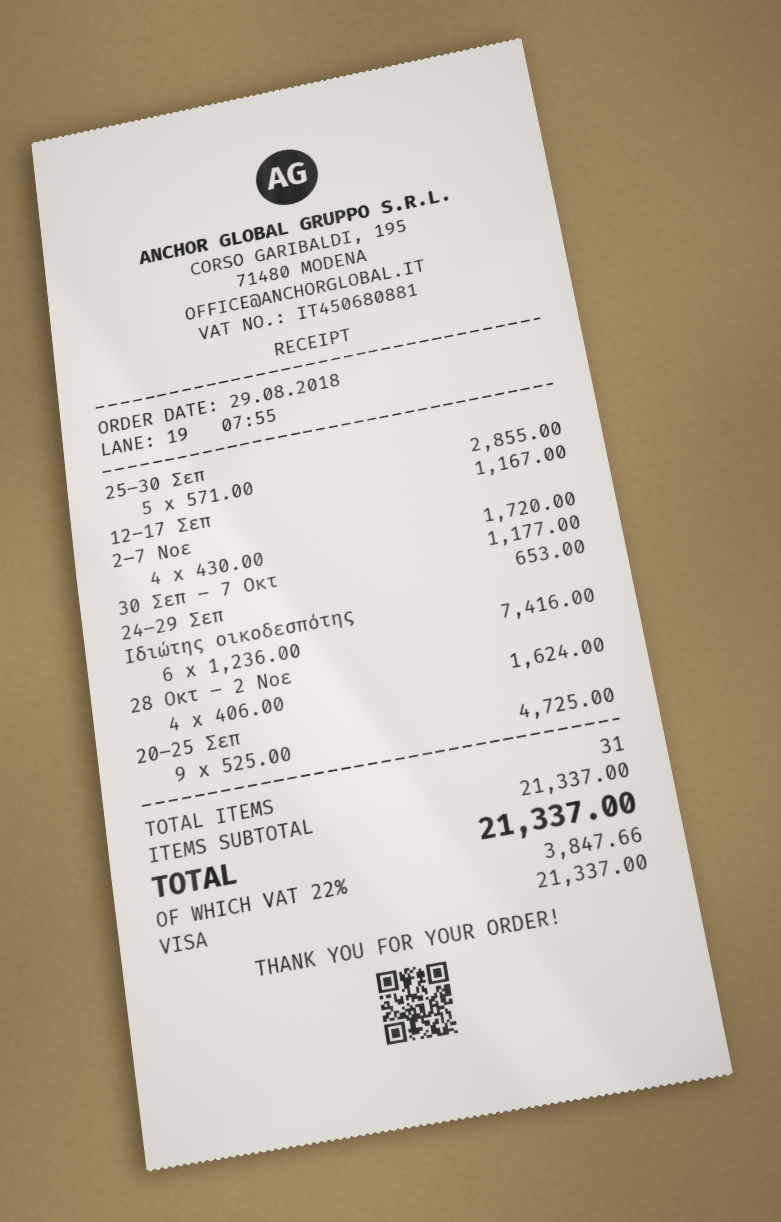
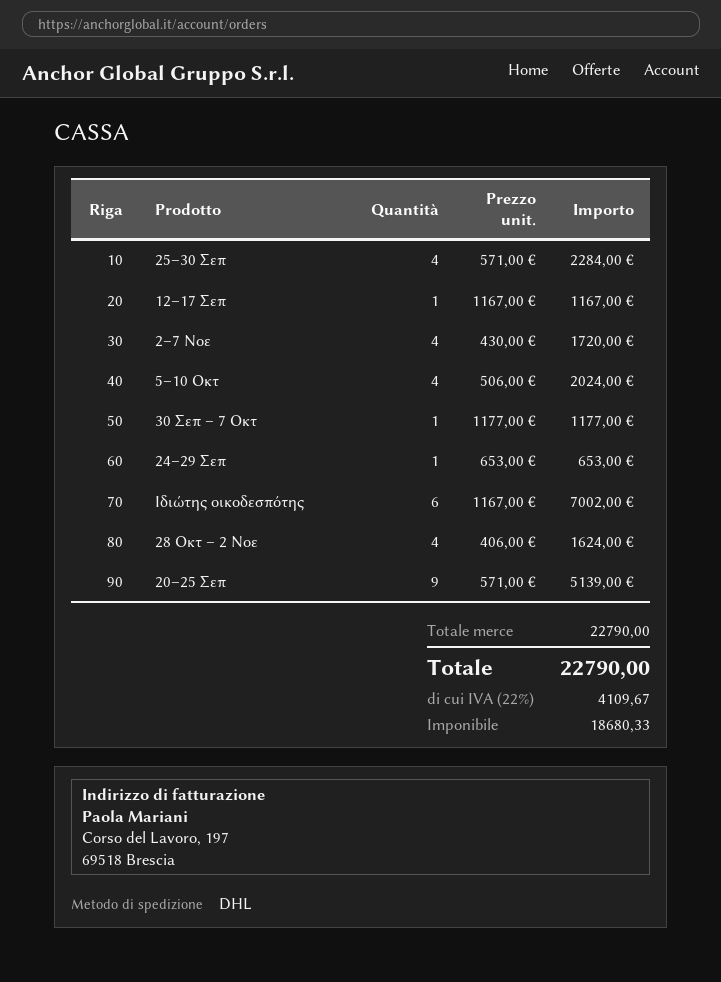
25–30 Σεπ: 5 x 571.00 = 2855.00 -> 4 x 571.00 = 2284.00
Ιδιώτης οικοδεσπότης: 6 x 1236.00 = 7416.00 -> 6 x 1167.00 = 7002.00
20–25 Σεπ: 9 x 525.00 = 4725.00 -> 9 x 571.00 = 5139.00
5–10 Οκτ: none -> 4 x 506.00 = 2024.00
subtotal: 21337.00 -> 22790.00
tax: 22% = 3847.66 -> 22% = 4109.67
total: 21337.00 -> 22790.00

